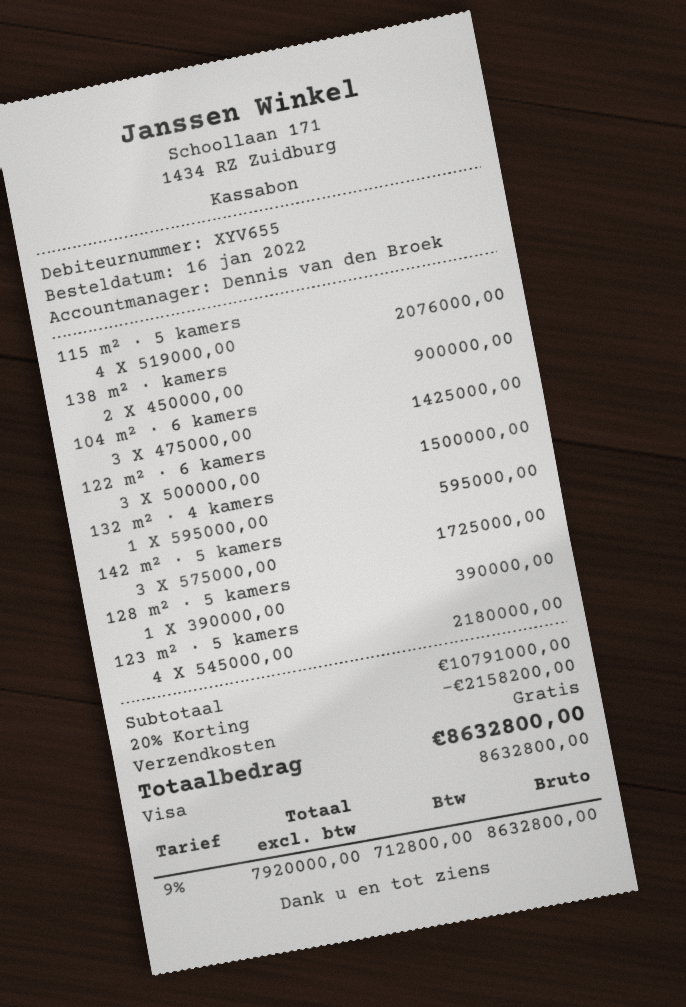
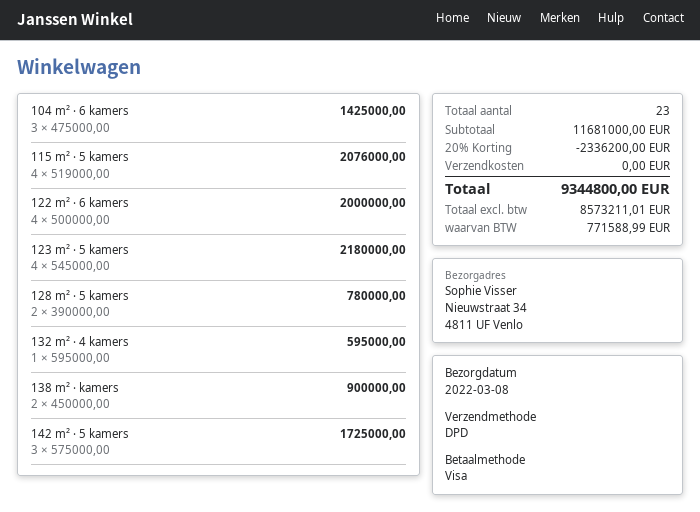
122 m² · 6 kamers: 3 x 500000.00 = 1500000.00 -> 4 x 500000.00 = 2000000.00
128 m² · 5 kamers: 1 x 390000.00 = 390000.00 -> 2 x 390000.00 = 780000.00
subtotal: 10791000.00 -> 11681000.00
discount: 20% = 2158200.00 -> 20% = 2336200.00
net: 7920000.00 -> 8573211.01
tax: 712800.00 -> 771588.99
total: 8632800.00 -> 9344800.00

